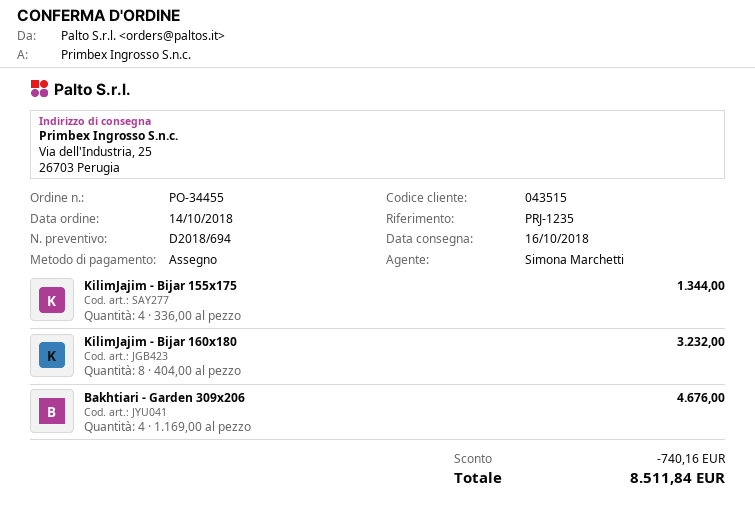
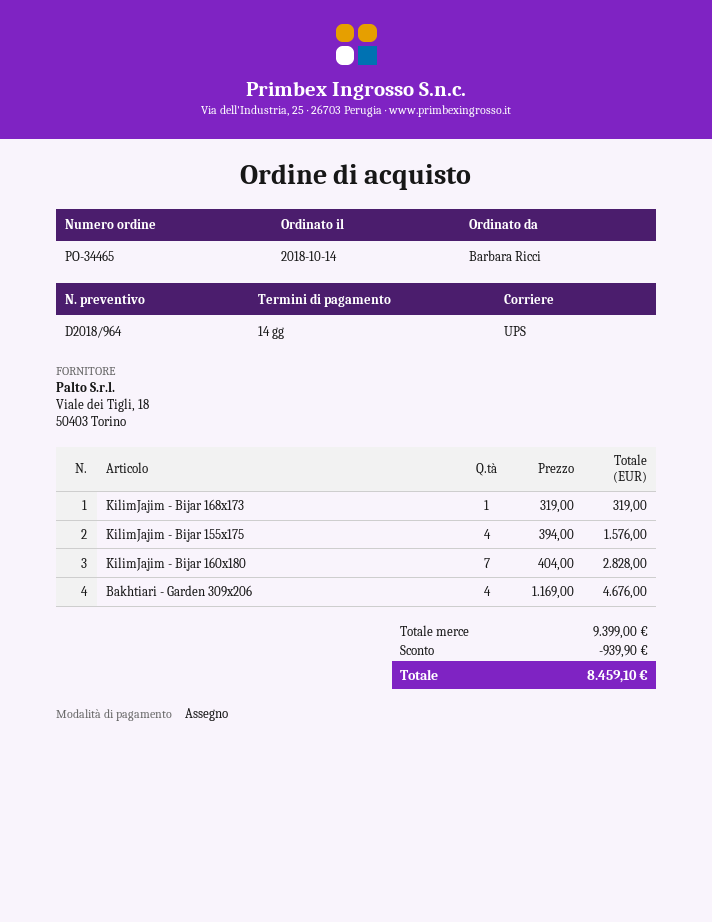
quote number: D2018/694 -> D2018/964
order number: PO-34455 -> PO-34465
KilimJajim - Bijar 155x175: 4 x 336.00 = 1344.00 -> 4 x 394.00 = 1576.00
KilimJajim - Bijar 160x180: 8 x 404.00 = 3232.00 -> 7 x 404.00 = 2828.00
KilimJajim - Bijar 168x173: none -> 1 x 319.00 = 319.00
discount: 740.16 -> 939.90
total: 8511.84 -> 8459.10

